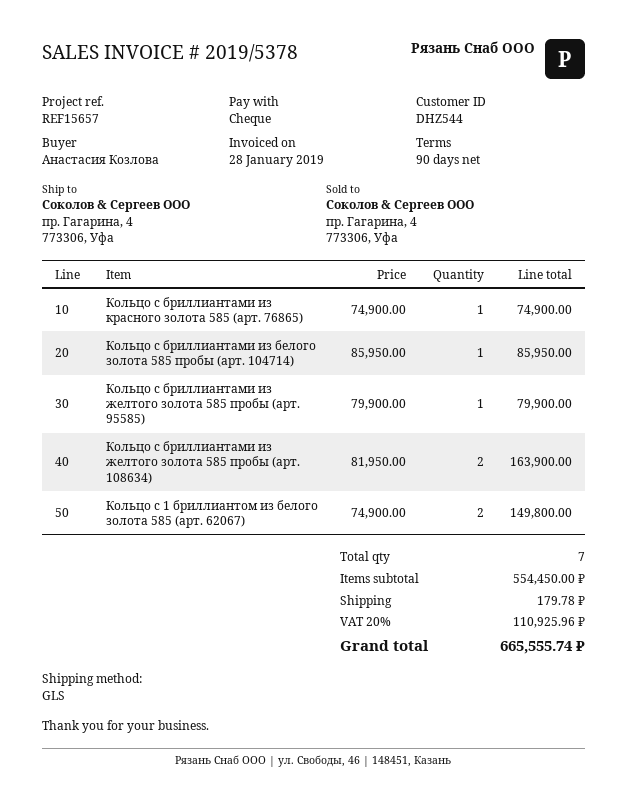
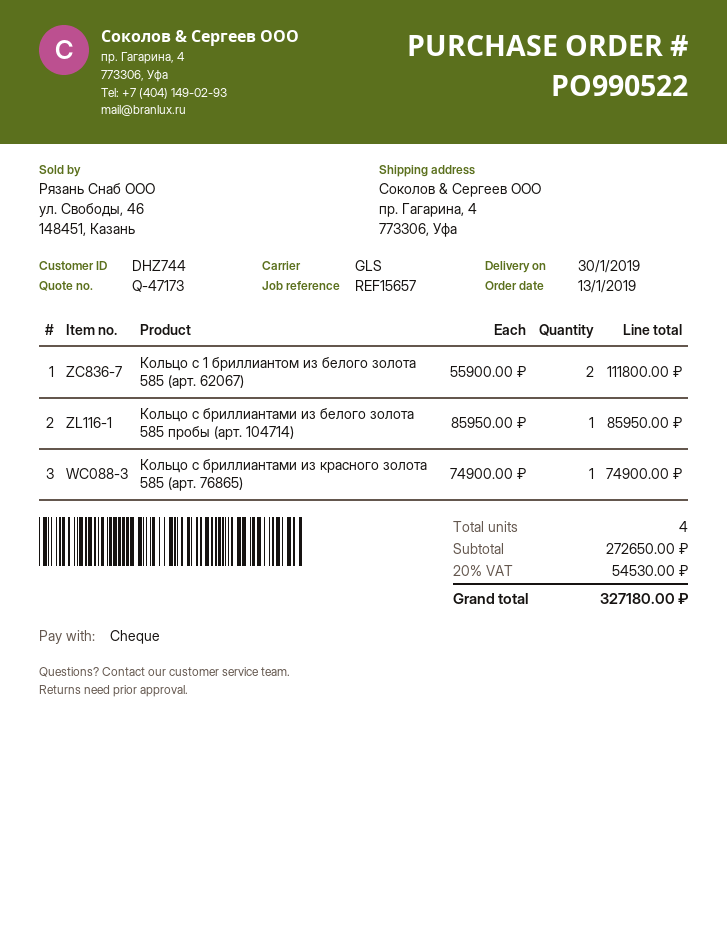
customer number: DHZ544 -> DHZ744
Кольцо с бриллиантами из желтого золота 585 пробы (арт. 95585): 1 x 79900.00 = 79900.00 -> none
Кольцо с бриллиантами из желтого золота 585 пробы (арт. 108634): 2 x 81950.00 = 163900.00 -> none
Кольцо с 1 бриллиантом из белого золота 585 (арт. 62067): 2 x 74900.00 = 149800.00 -> 2 x 55900.00 = 111800.00
total quantity: 7 -> 4
subtotal: 554450.00 -> 272650.00
shipping: 179.78 -> none
tax: 20% = 110925.96 -> 20% = 54530.00
total: 665555.74 -> 327180.00

